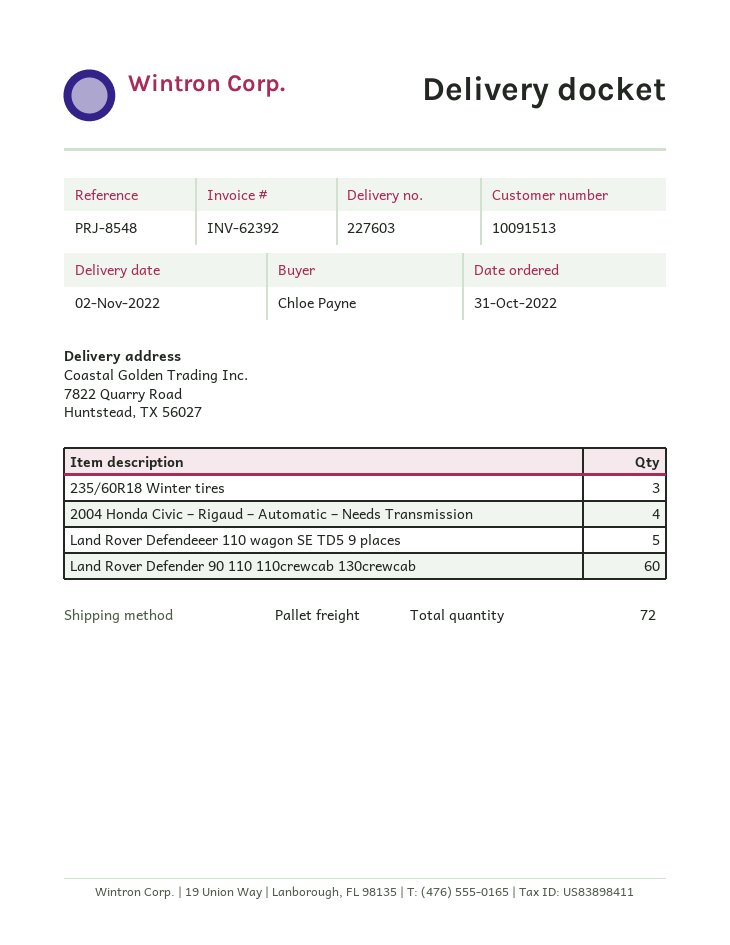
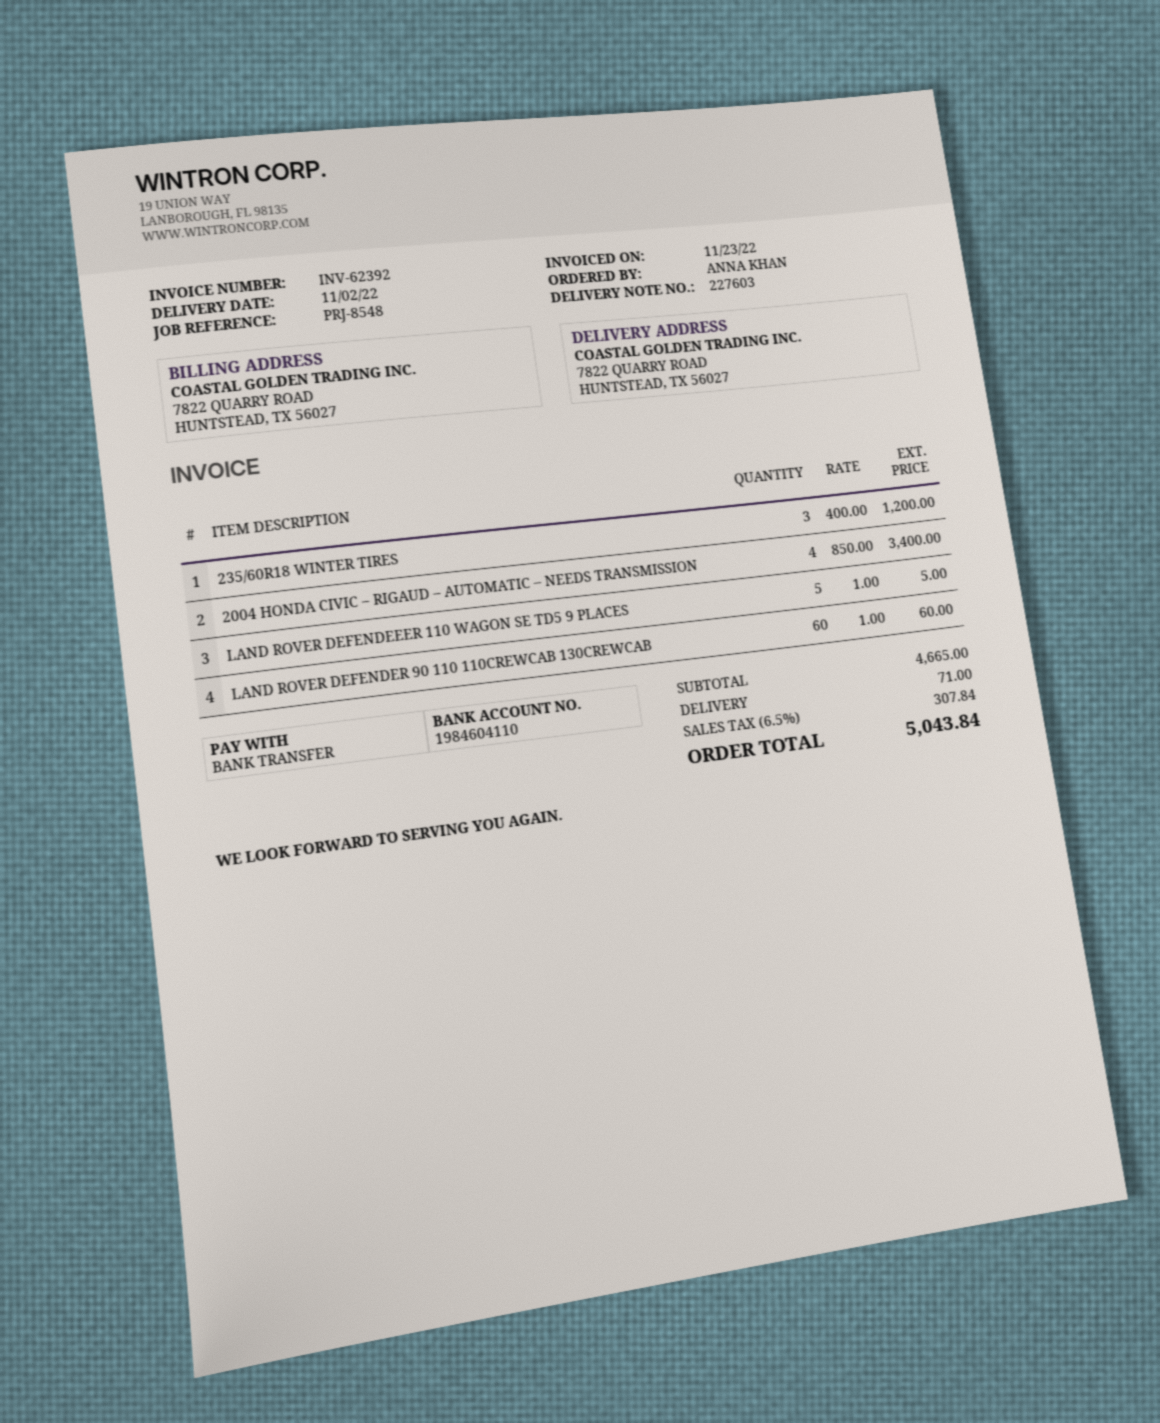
ordered by: Chloe Payne -> ANNA KHAN

